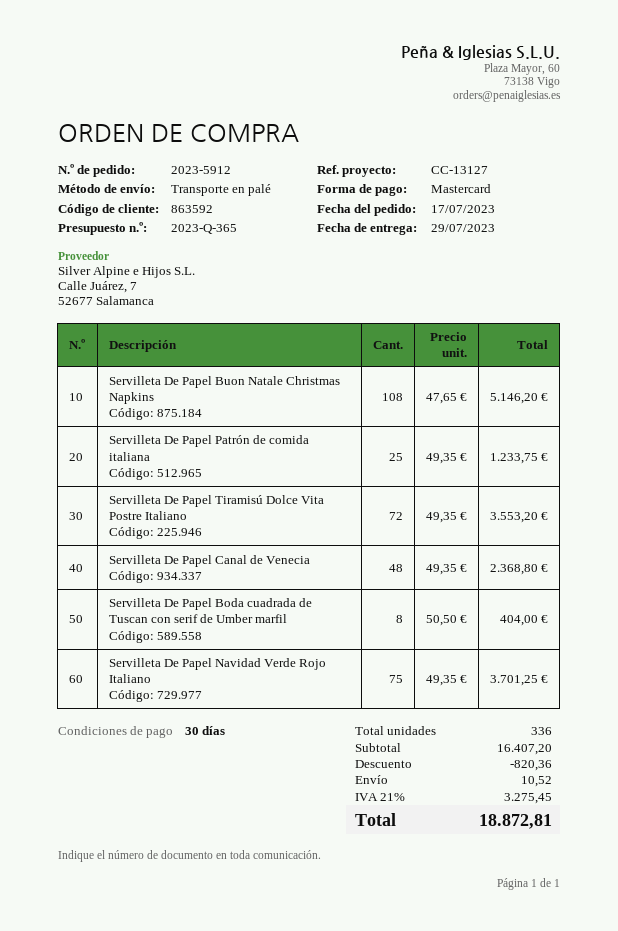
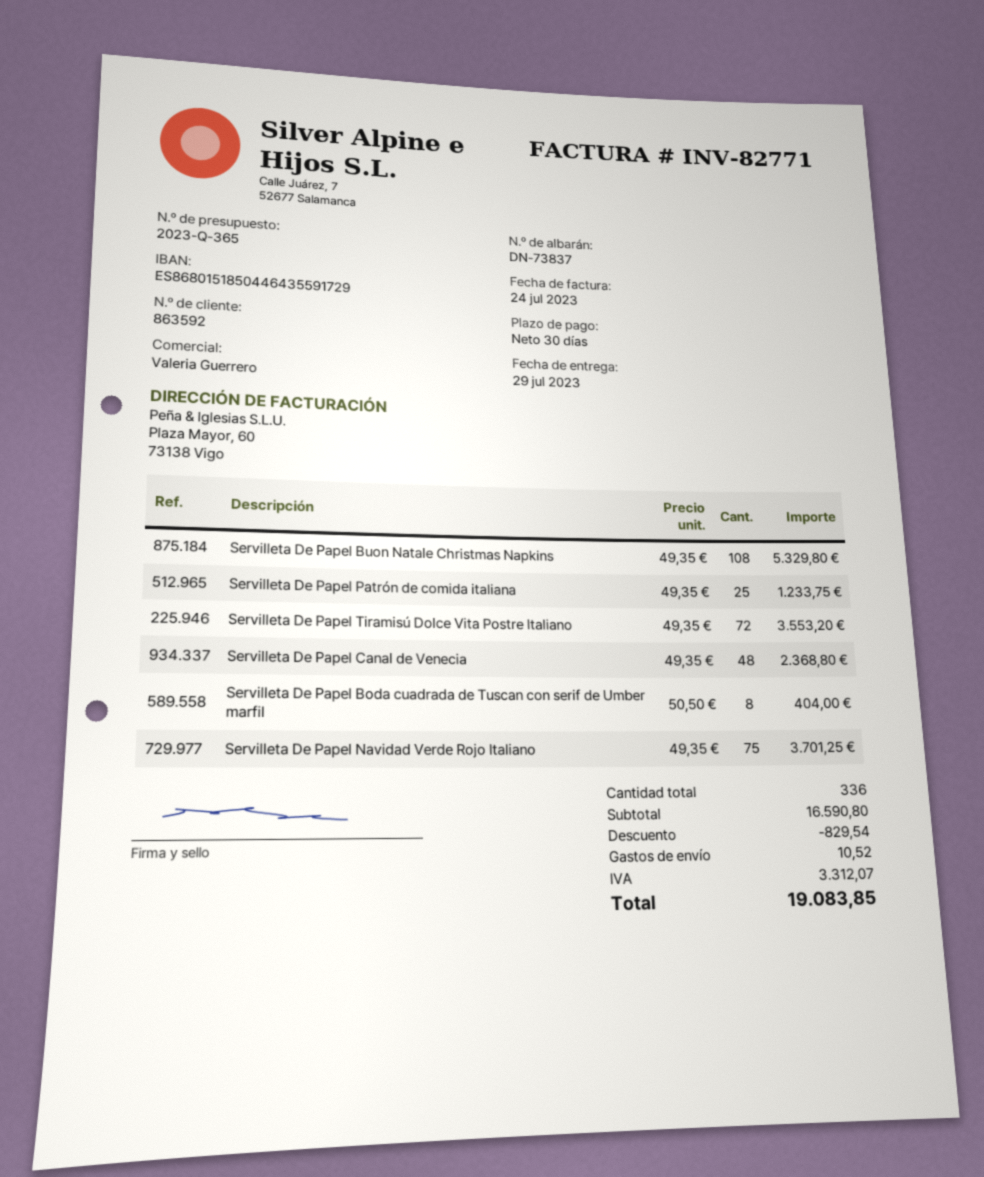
Servilleta De Papel Buon Natale Christmas Napkins: 108 x 47.65 = 5146.20 -> 108 x 49.35 = 5329.80
subtotal: 16407.20 -> 16590.80
discount: 820.36 -> 829.54
tax: 3275.45 -> 3312.07
total: 18872.81 -> 19083.85

